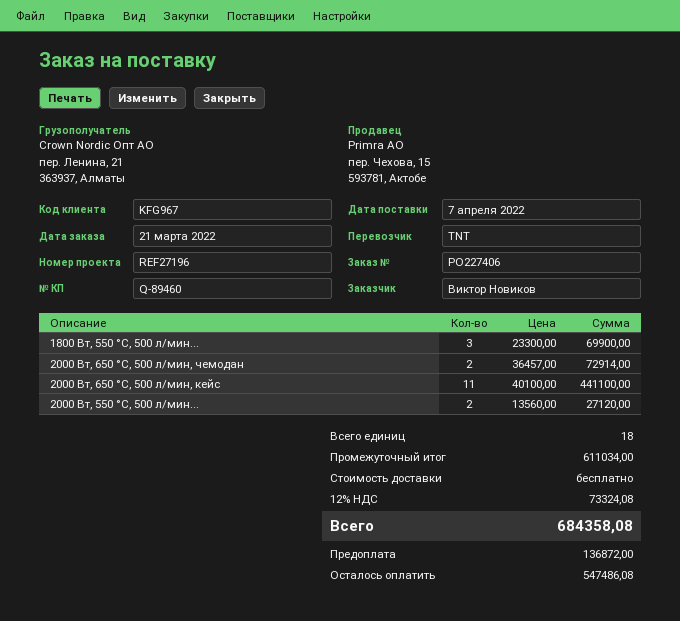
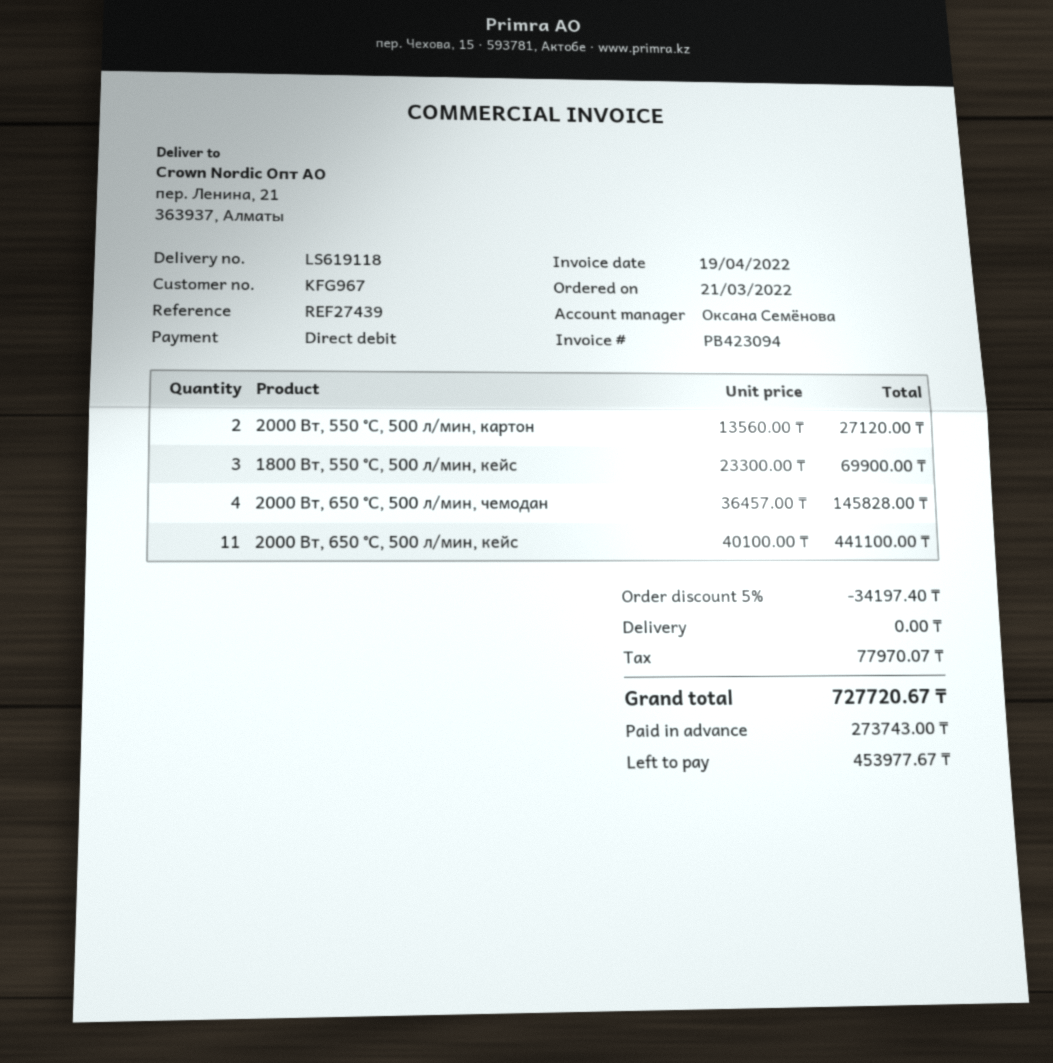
reference: REF27196 -> REF27439
2000 Вт, 650 °С, 500 л/мин, чемодан: 2 x 36457.00 = 72914.00 -> 4 x 36457.00 = 145828.00
discount: none -> 5% = 34197.40
tax: 73324.08 -> 77970.07
total: 684358.08 -> 727720.67
deposit: 136872.00 -> 273743.00
balance: 547486.08 -> 453977.67

